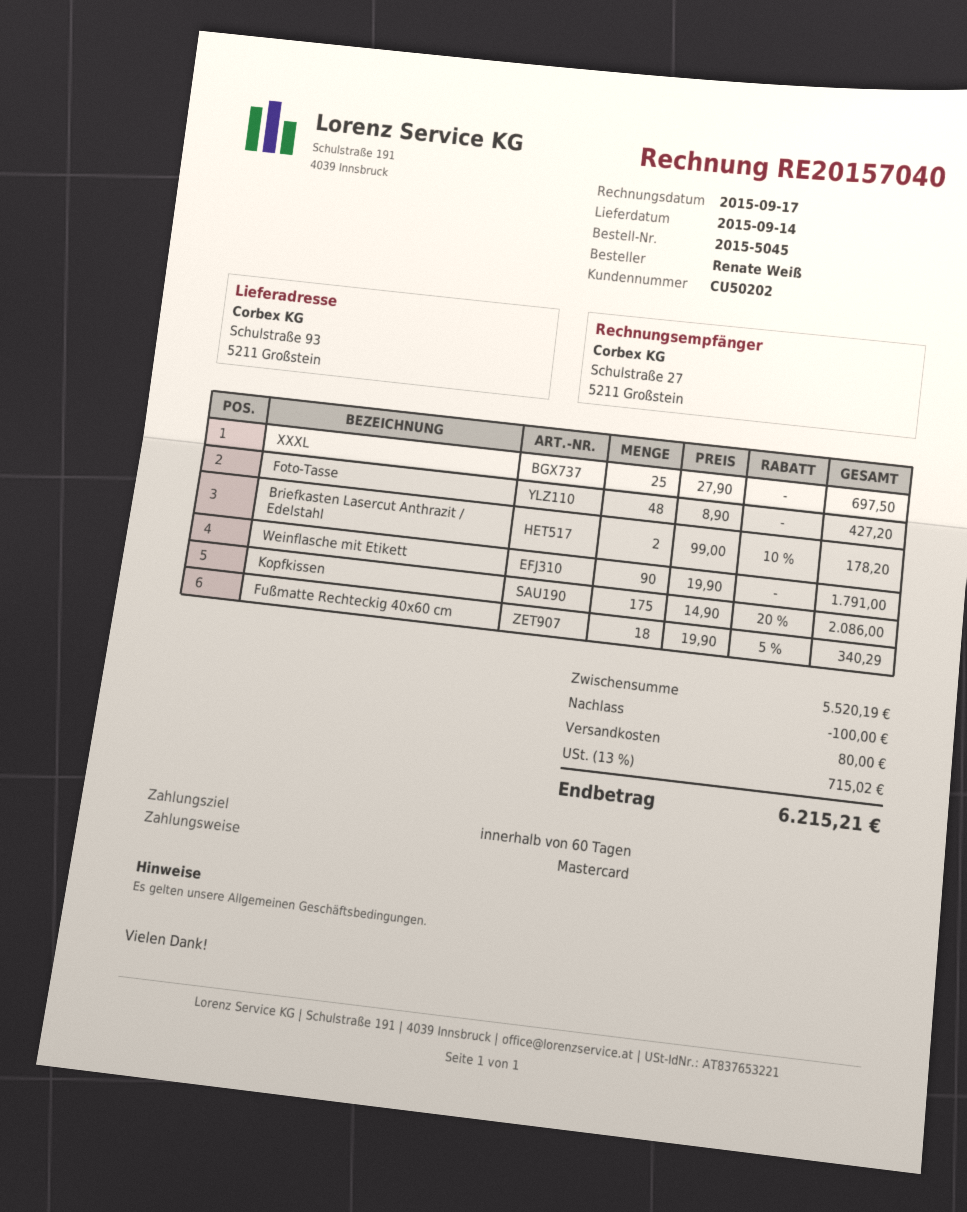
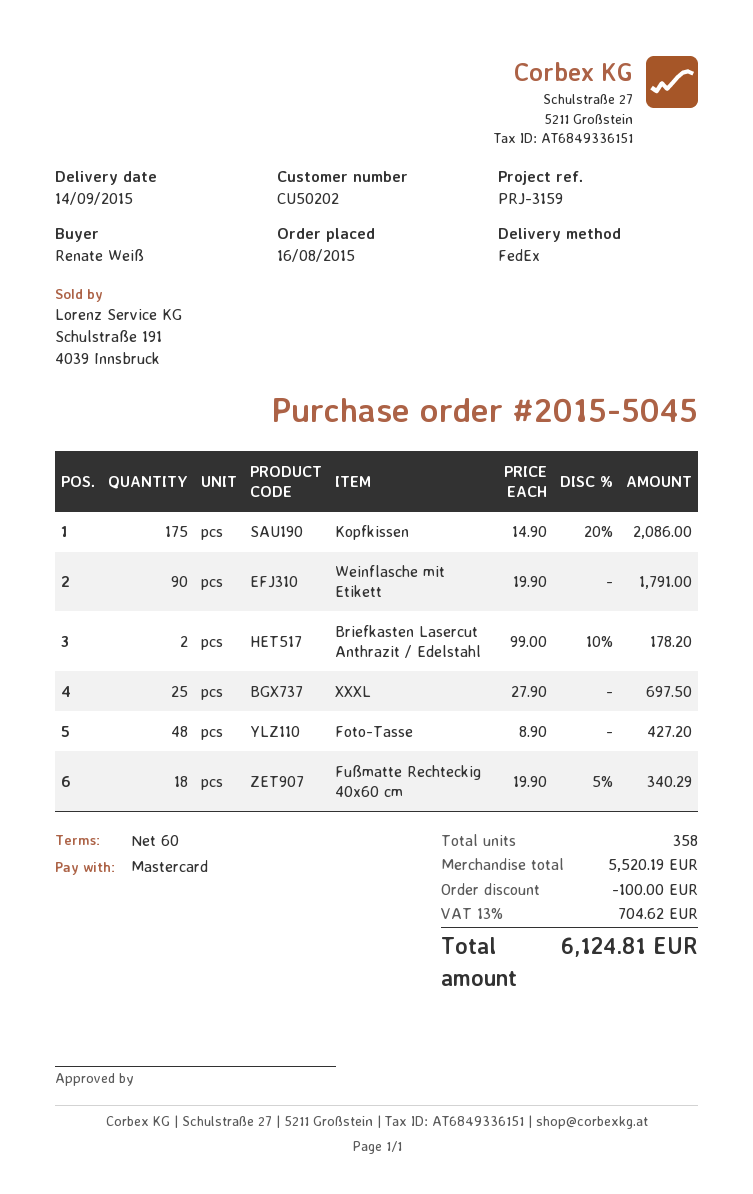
shipping: 80.00 -> none
tax: 13% = 715.02 -> 13% = 704.62
total: 6215.21 -> 6124.81

